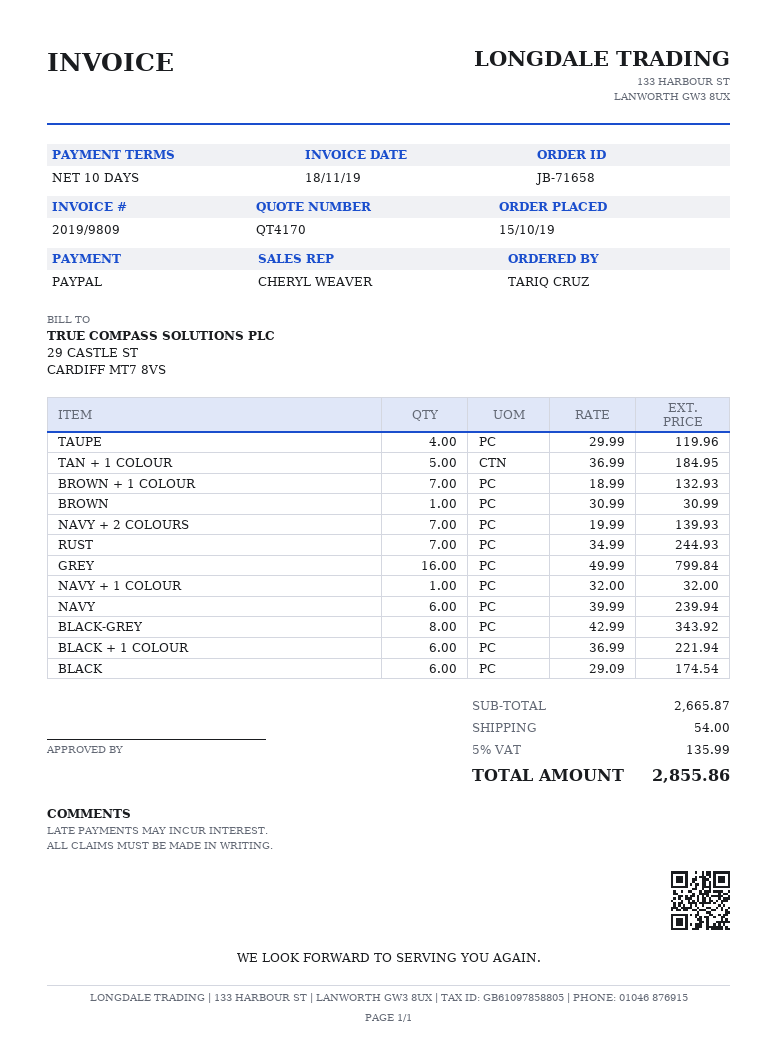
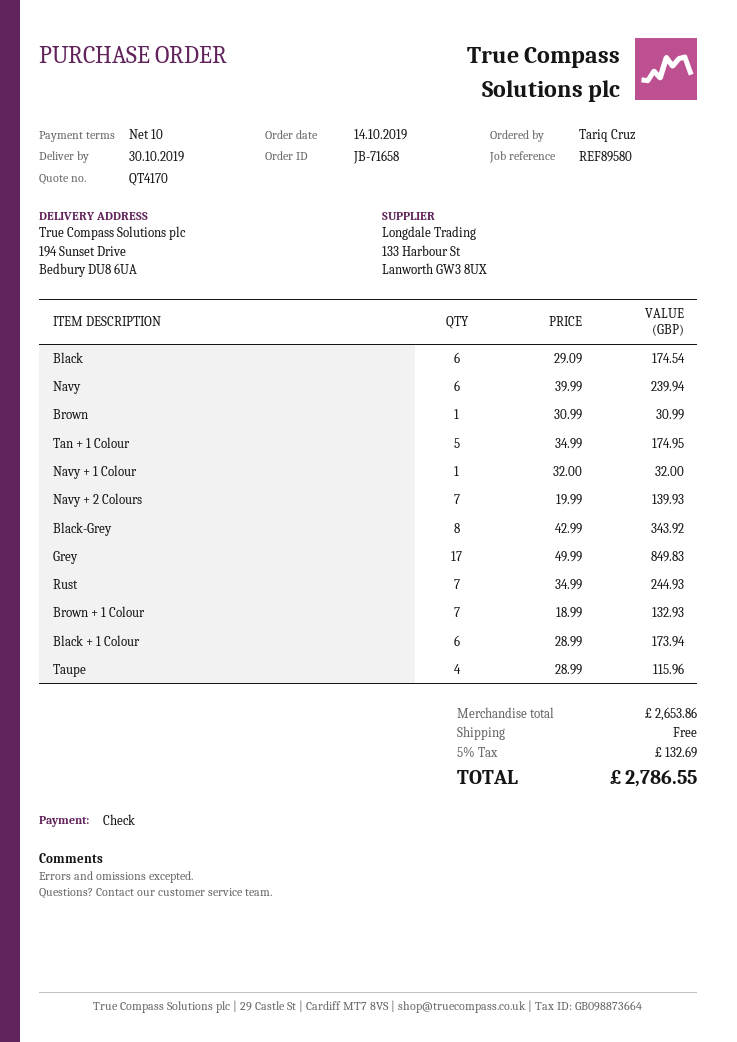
order date: 2019-10-15 -> 2019-10-14
payment method: PayPal -> cheque
TAUPE: 4 x 29.99 = 119.96 -> 4 x 28.99 = 115.96
TAN + 1 COLOUR: 5 x 36.99 = 184.95 -> 5 x 34.99 = 174.95
GREY: 16 x 49.99 = 799.84 -> 17 x 49.99 = 849.83
BLACK + 1 COLOUR: 6 x 36.99 = 221.94 -> 6 x 28.99 = 173.94
subtotal: 2665.87 -> 2653.86
shipping: 54.00 -> 0.00
tax: 5% = 135.99 -> 5% = 132.69
total: 2855.86 -> 2786.55

